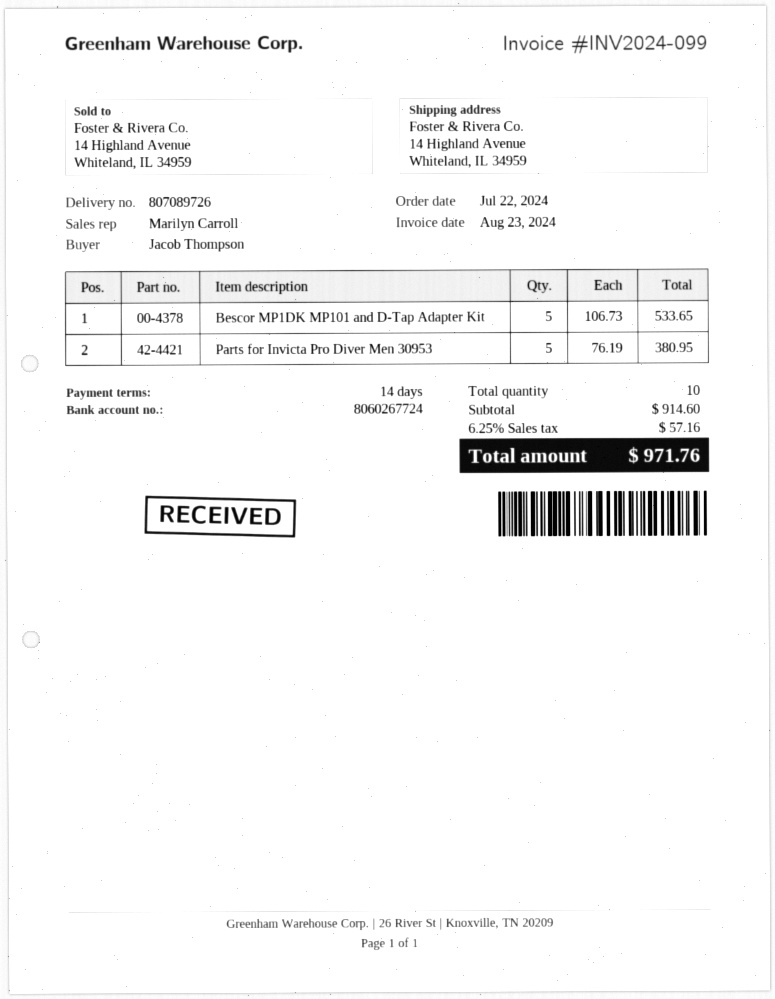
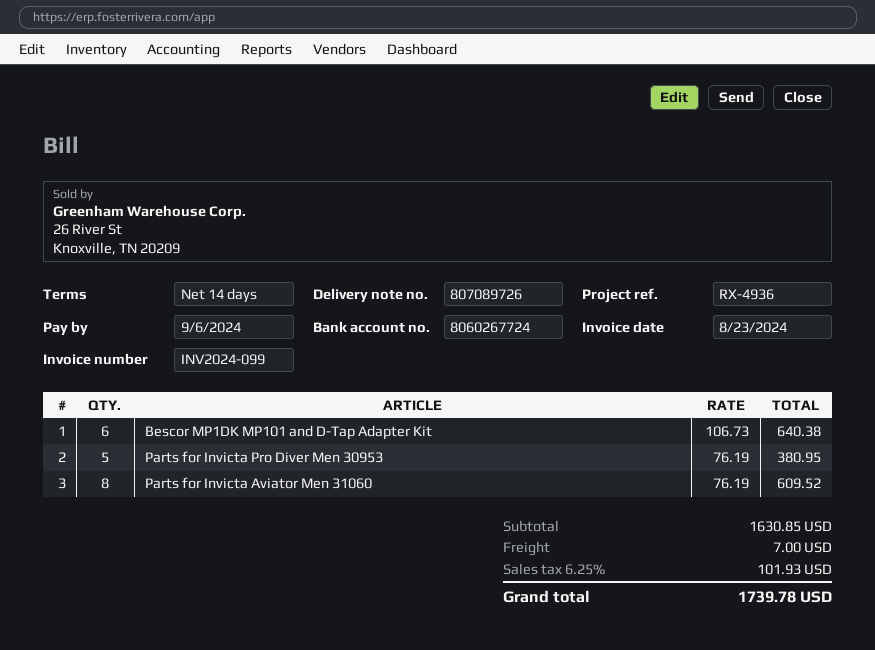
Bescor MP1DK MP101 and D-Tap Adapter Kit: 5 x 106.73 = 533.65 -> 6 x 106.73 = 640.38
Parts for Invicta Aviator Men 31060: none -> 8 x 76.19 = 609.52
subtotal: 914.60 -> 1630.85
shipping: none -> 7.00
tax: 6.25% = 57.16 -> 6.25% = 101.93
total: 971.76 -> 1739.78

